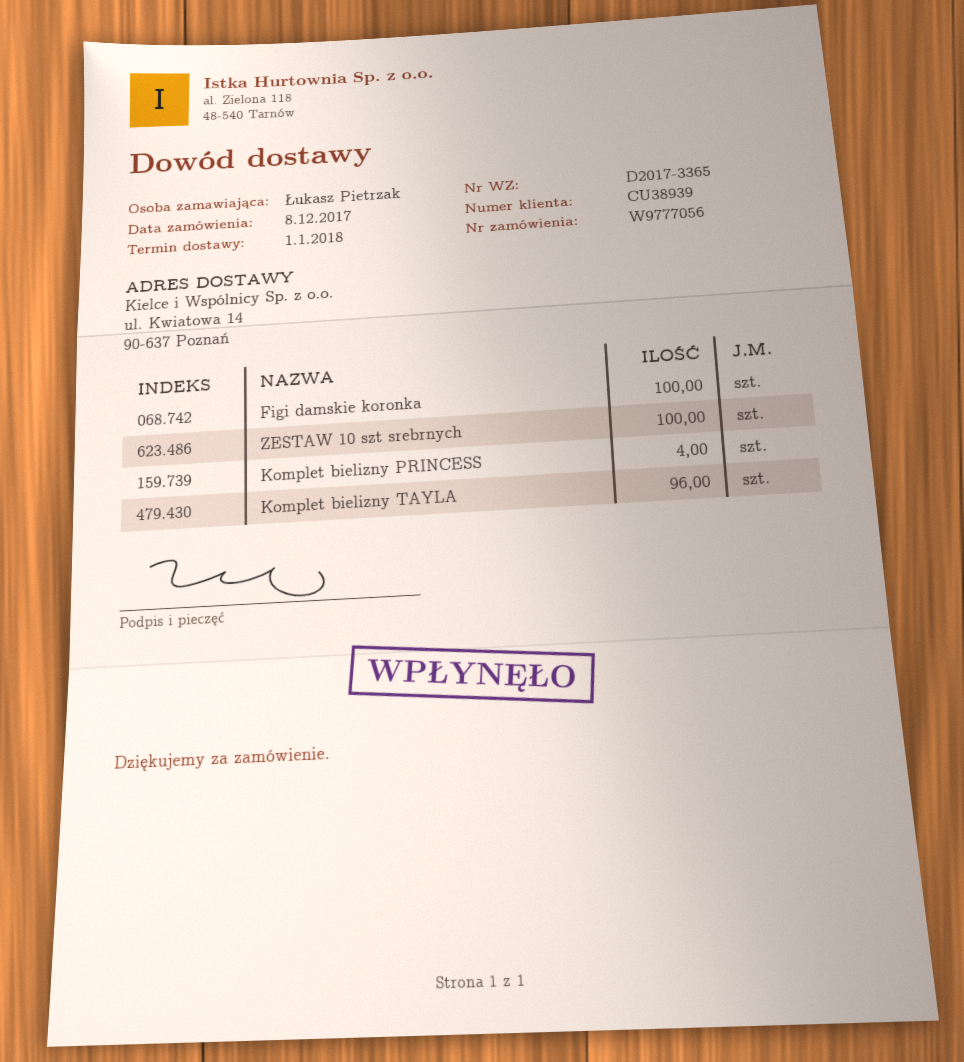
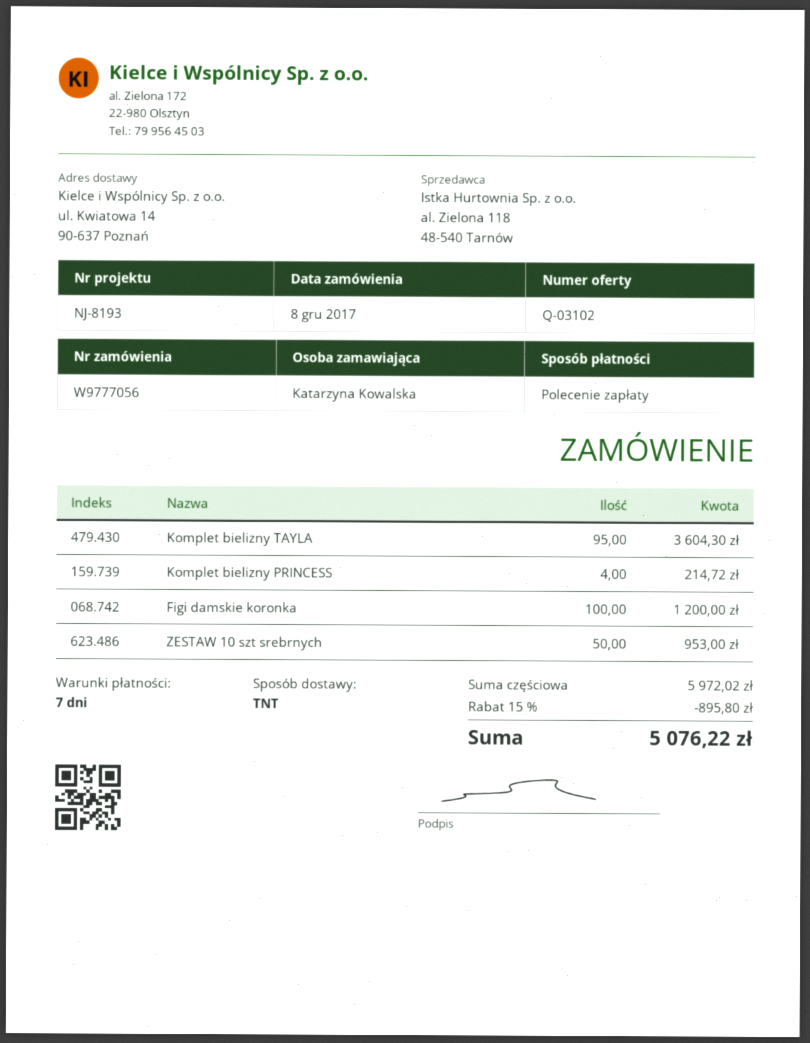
ordered by: Łukasz Pietrzak -> Katarzyna Kowalska
ZESTAW 10 szt srebrnych: 100 -> 50
Komplet bielizny TAYLA: 96 -> 95

